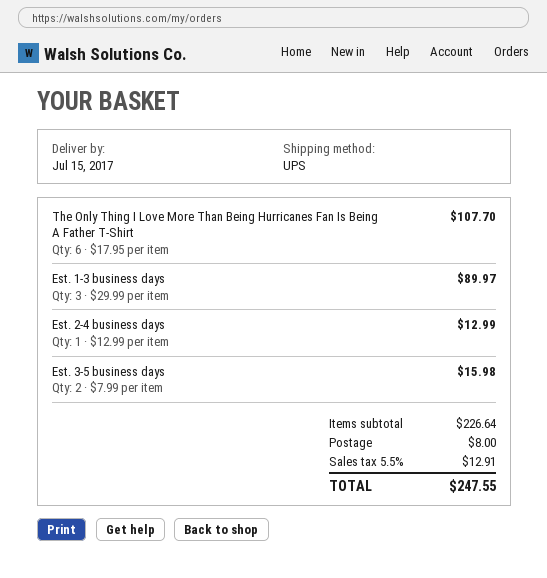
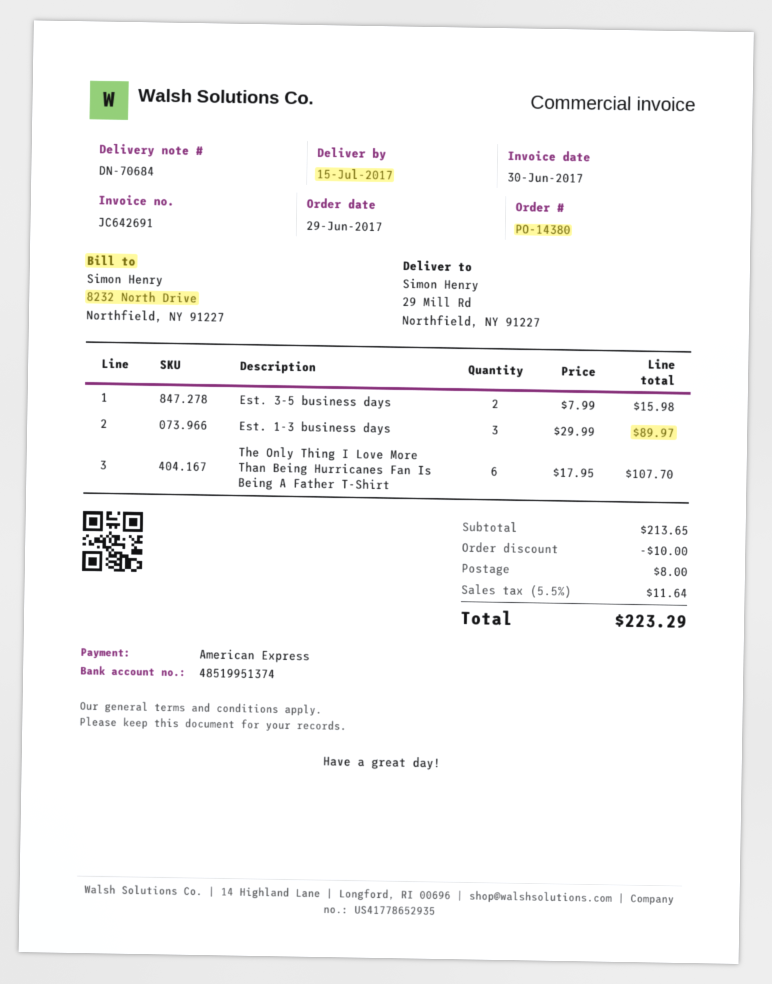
Est. 2-4 business days: 1 x 12.99 = 12.99 -> none
subtotal: 226.64 -> 213.65
discount: none -> 10.00
tax: 5.5% = 12.91 -> 5.5% = 11.64
total: 247.55 -> 223.29

